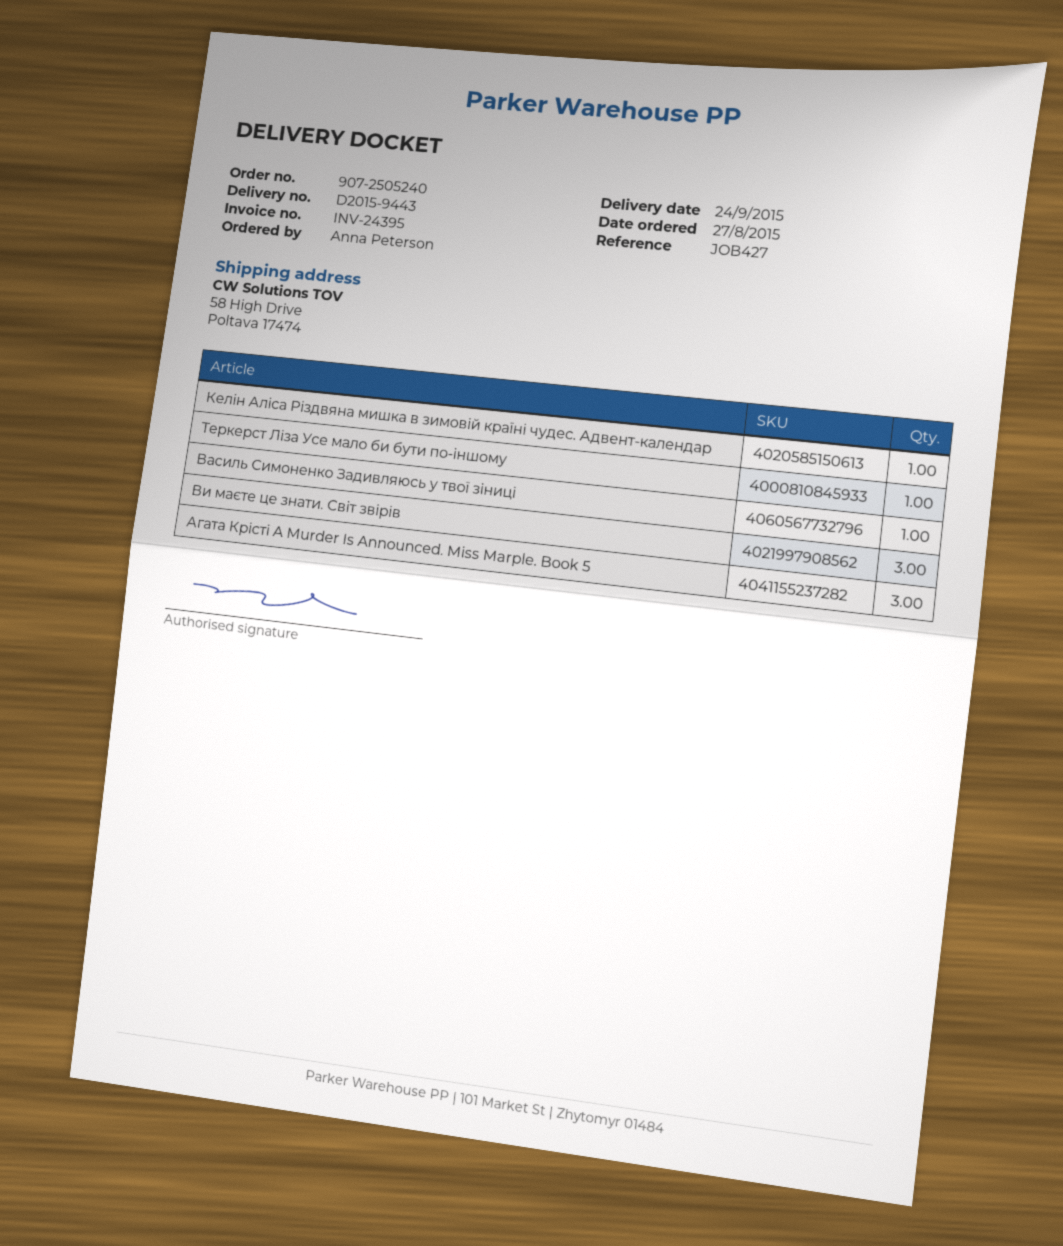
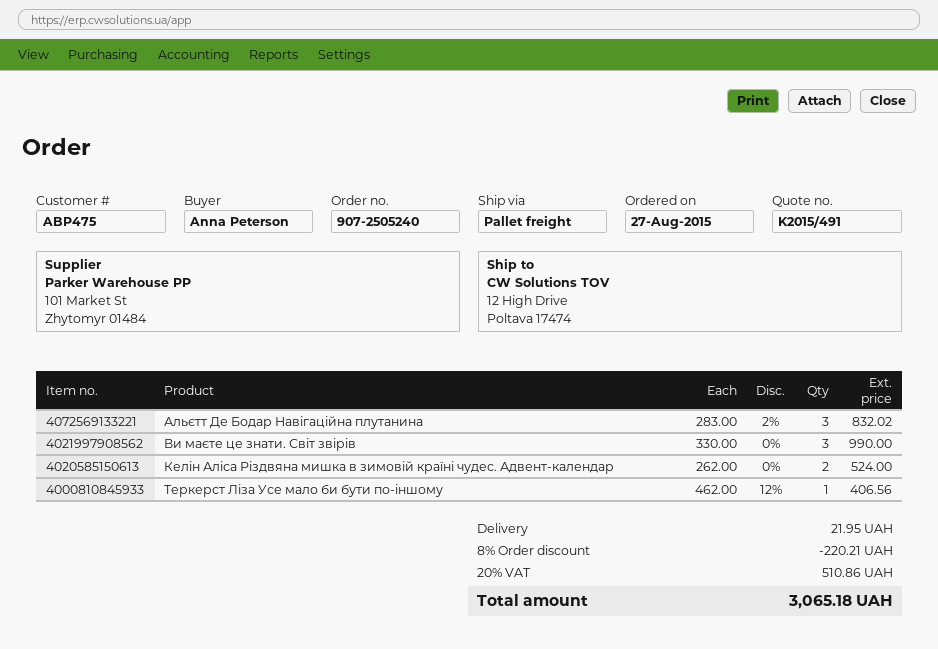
ship to: 58 High Drive, Poltava 17474 -> 12 High Drive, Poltava 17474
Келін Аліса Різдвяна мишка в зимовій країні чудес. Адвент-календар: 1 -> 2
Василь Симоненко Задивляюсь у твої зіниці: 1 -> none
Агата Крісті A Murder Is Announced. Miss Marple. Book 5: 3 -> none
Альєтт Де Бодар Навігаційна плутанина: none -> 3

